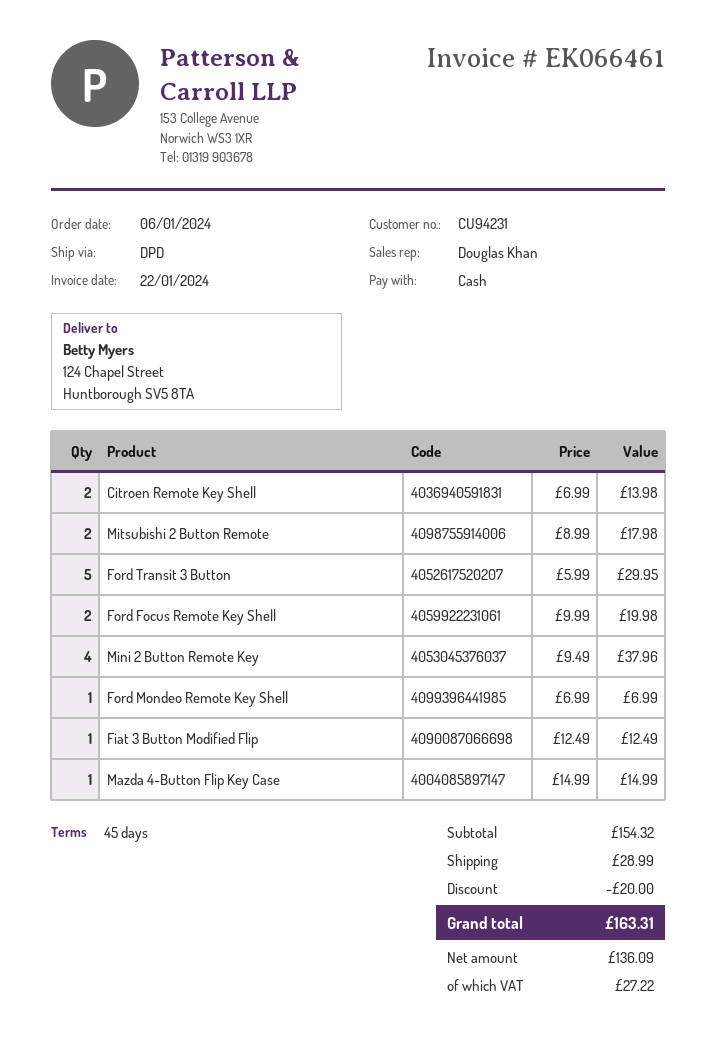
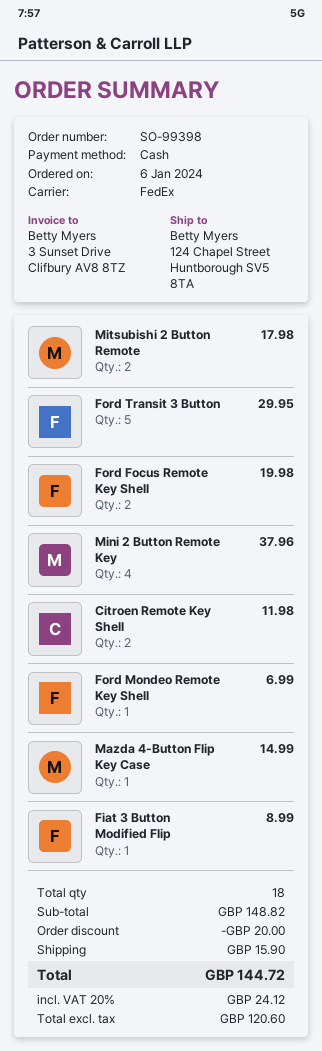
shipping method: DPD -> FedEx
Citroen Remote Key Shell: 2 for 13.98 -> 2 for 11.98
Fiat 3 Button Modified Flip: 1 for 12.49 -> 1 for 8.99
subtotal: 154.32 -> 148.82
shipping: 28.99 -> 15.90
net: 136.09 -> 120.60
tax: 27.22 -> 24.12
total: 163.31 -> 144.72

